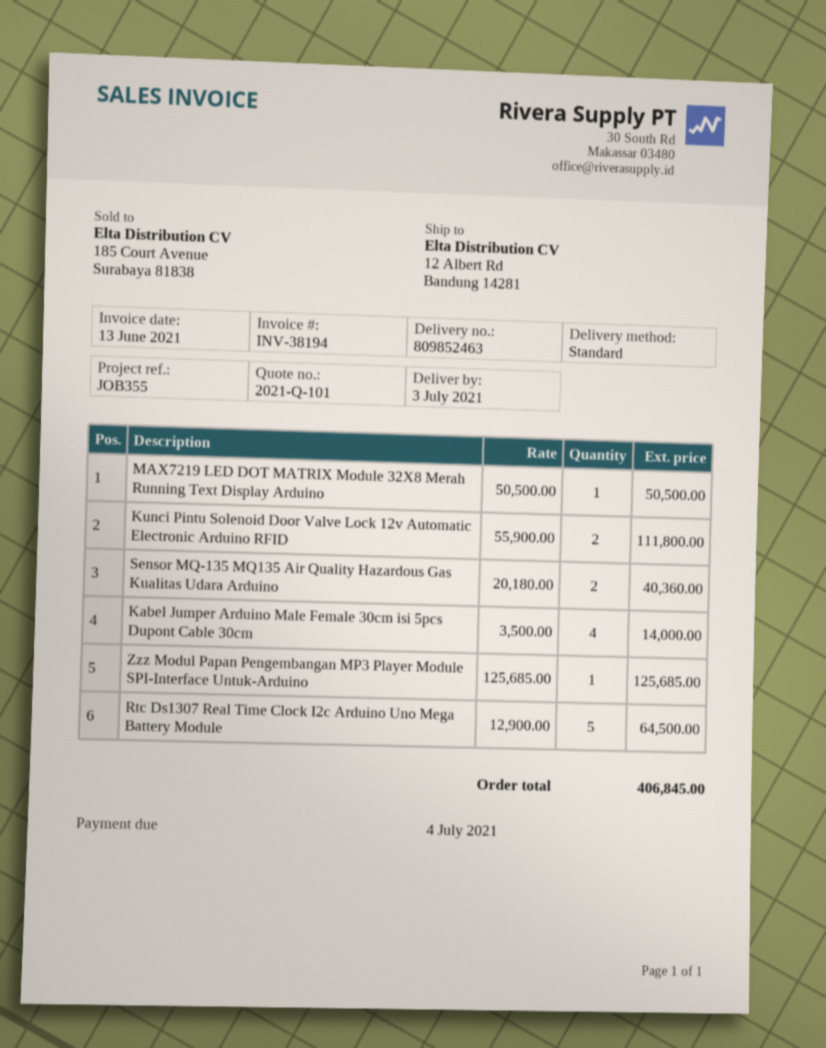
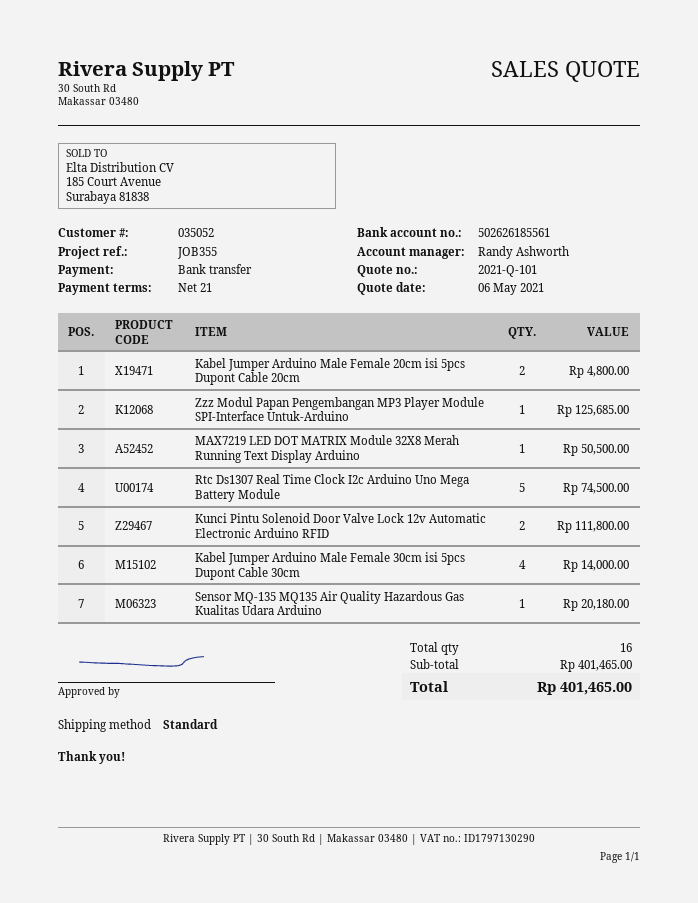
Sensor MQ-135 MQ135 Air Quality Hazardous Gas Kualitas Udara Arduino: 2 for 40360.00 -> 1 for 20180.00
Rtc Ds1307 Real Time Clock I2c Arduino Uno Mega Battery Module: 5 for 64500.00 -> 5 for 74500.00
Kabel Jumper Arduino Male Female 20cm isi 5pcs Dupont Cable 20cm: none -> 2 for 4800.00
total: 406845.00 -> 401465.00

